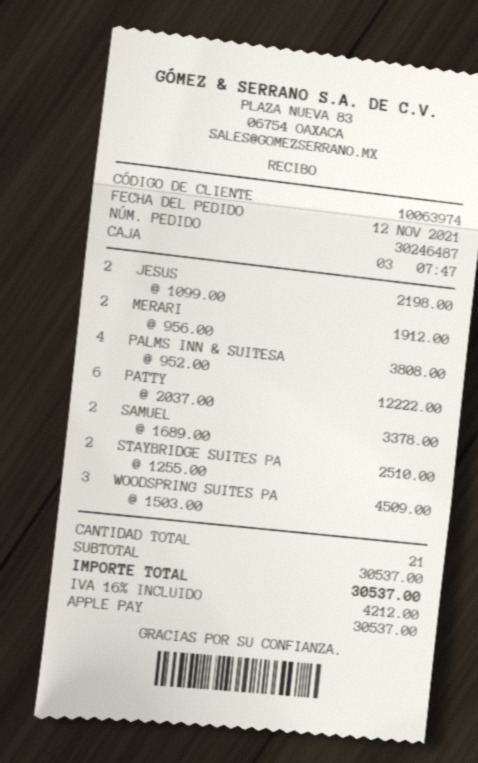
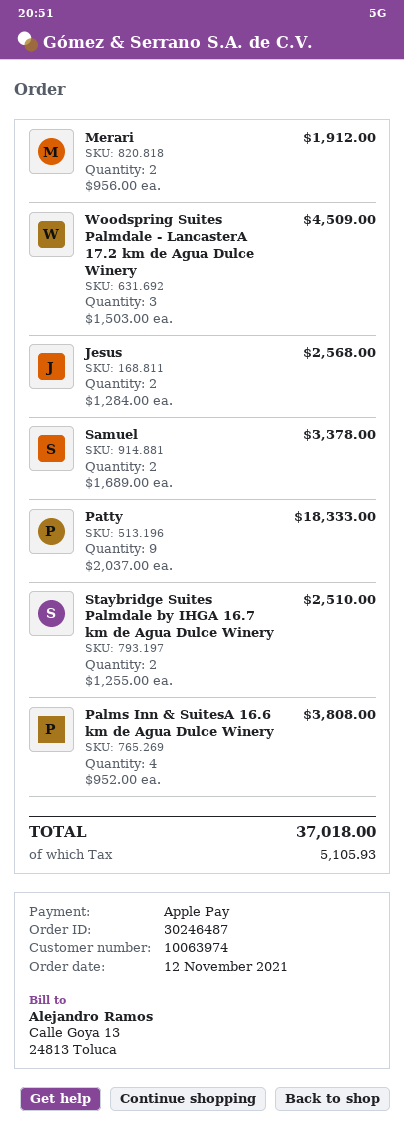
JESUS: 2 x 1099.00 = 2198.00 -> 2 x 1284.00 = 2568.00
PATTY: 6 x 2037.00 = 12222.00 -> 9 x 2037.00 = 18333.00
tax: 4212.00 -> 5105.93
total: 30537.00 -> 37018.00

